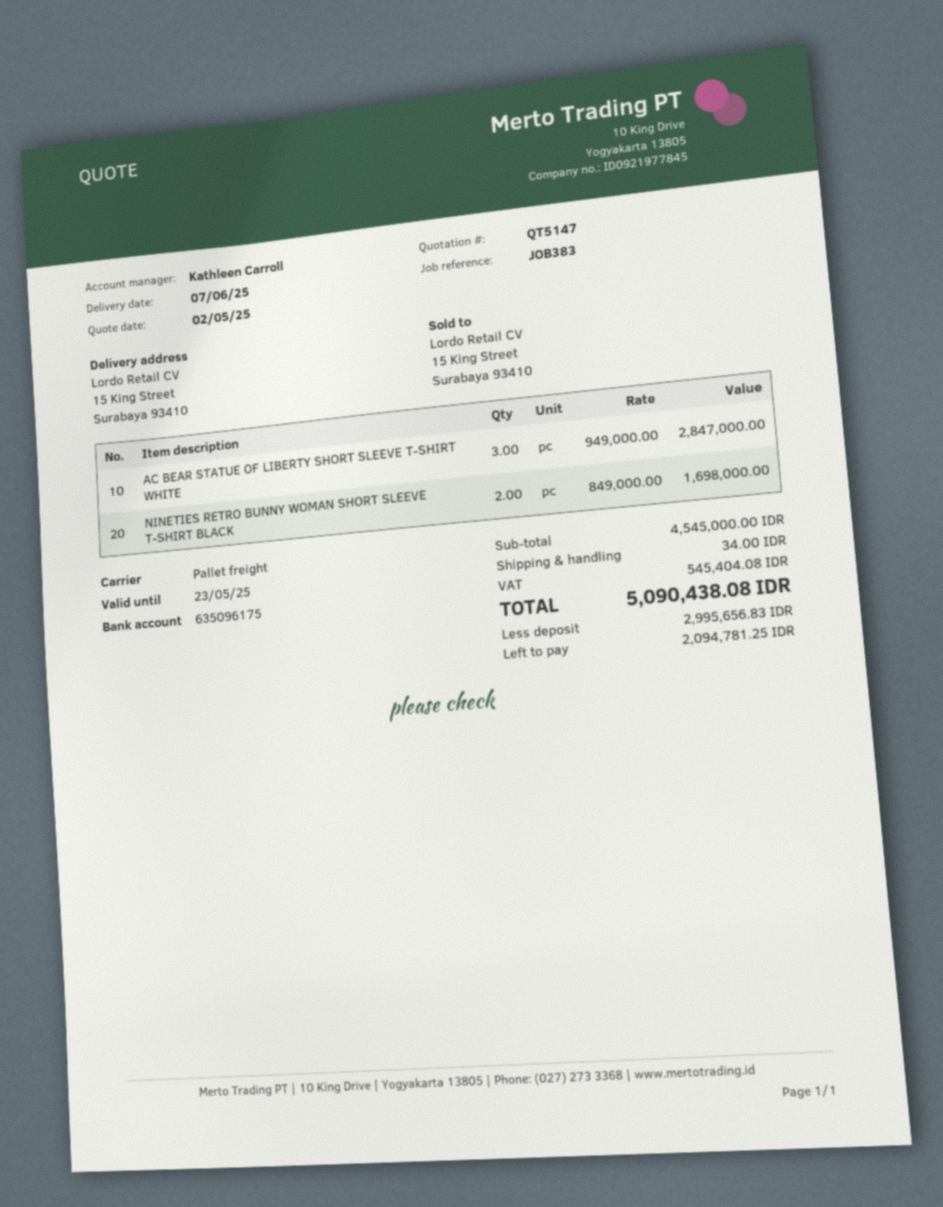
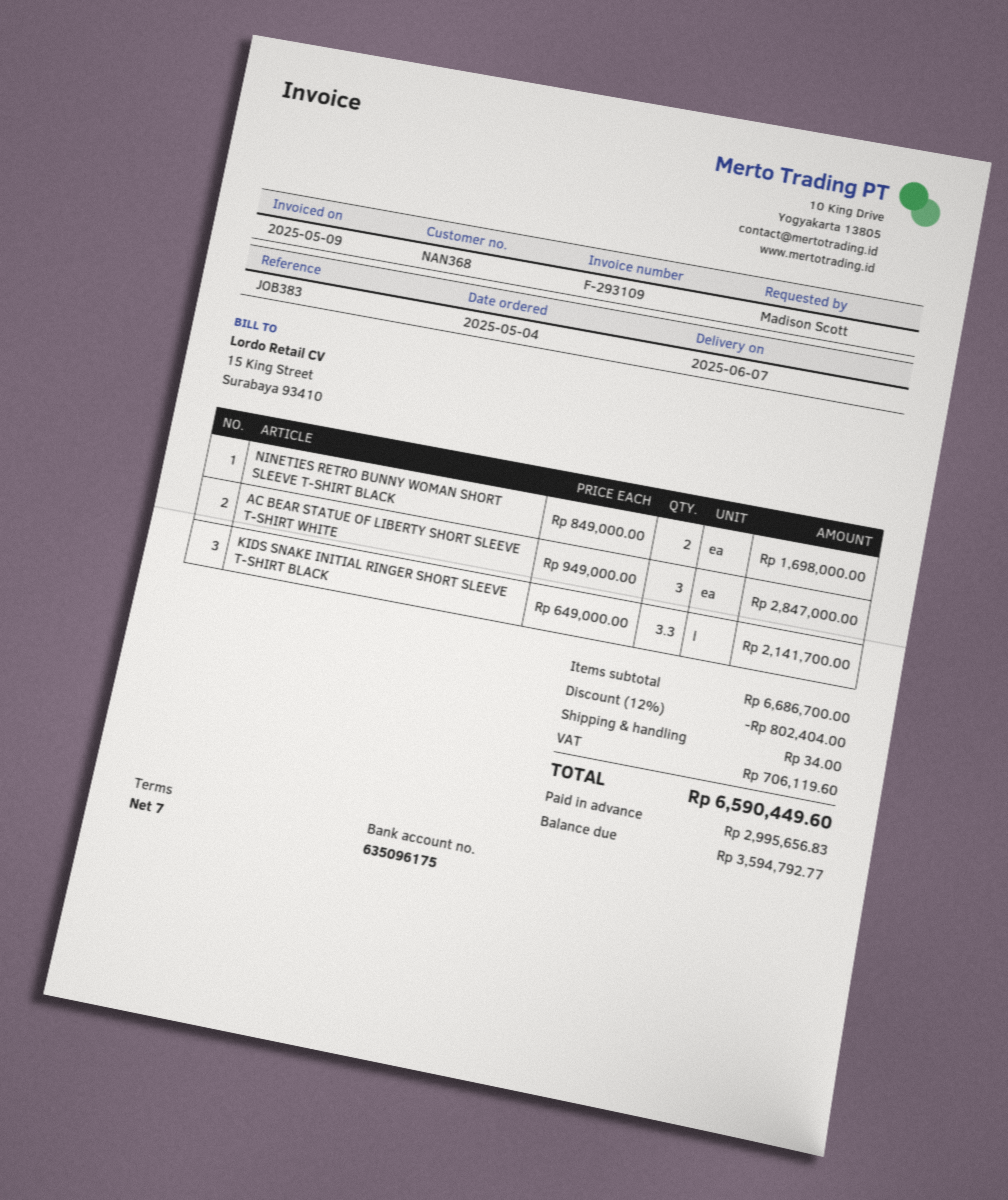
KIDS SNAKE INITIAL RINGER SHORT SLEEVE T-SHIRT BLACK: none -> 3.3 x 649000.00 = 2141700.00
subtotal: 4545000.00 -> 6686700.00
discount: none -> 12% = 802404.00
tax: 545404.08 -> 706119.60
total: 5090438.08 -> 6590449.60
balance: 2094781.25 -> 3594792.77

